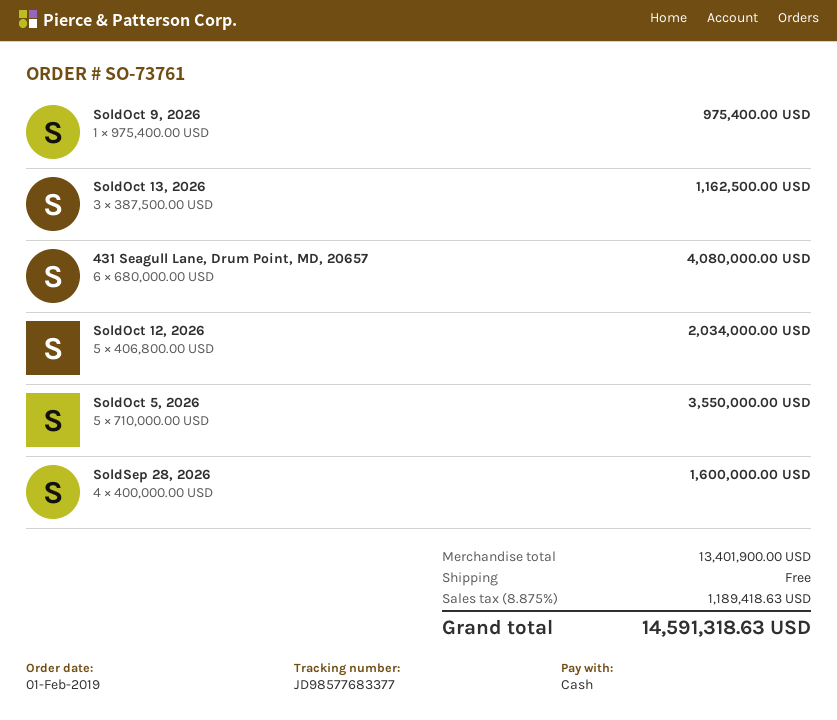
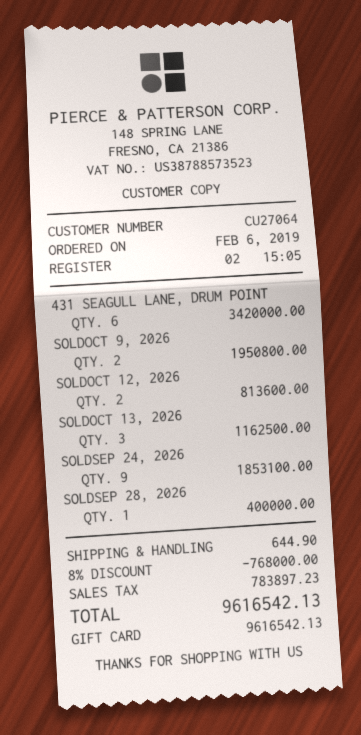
order date: 2019-02-01 -> 2019-02-06
payment method: cash -> gift card
SoldOct 9, 2026: 1 for 975400.00 -> 2 for 1950800.00
431 Seagull Lane, Drum Point, MD, 20657: 6 for 4080000.00 -> 6 for 3420000.00
SoldOct 12, 2026: 5 for 2034000.00 -> 2 for 813600.00
SoldOct 5, 2026: 5 for 3550000.00 -> none
SoldSep 28, 2026: 4 for 1600000.00 -> 1 for 400000.00
SOLDSEP 24, 2026: none -> 9 for 1853100.00
discount: none -> 8% = 768000.00
shipping: 0.00 -> 644.90
tax: 1189418.63 -> 783897.23
total: 14591318.63 -> 9616542.13

